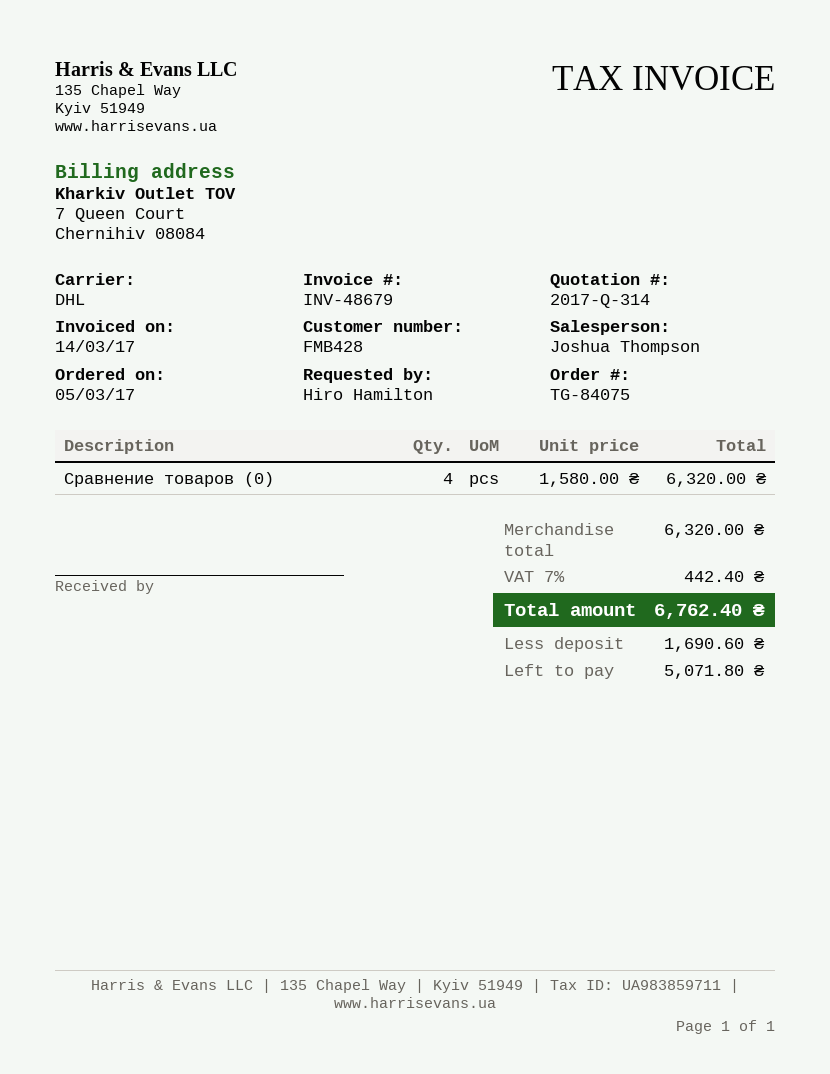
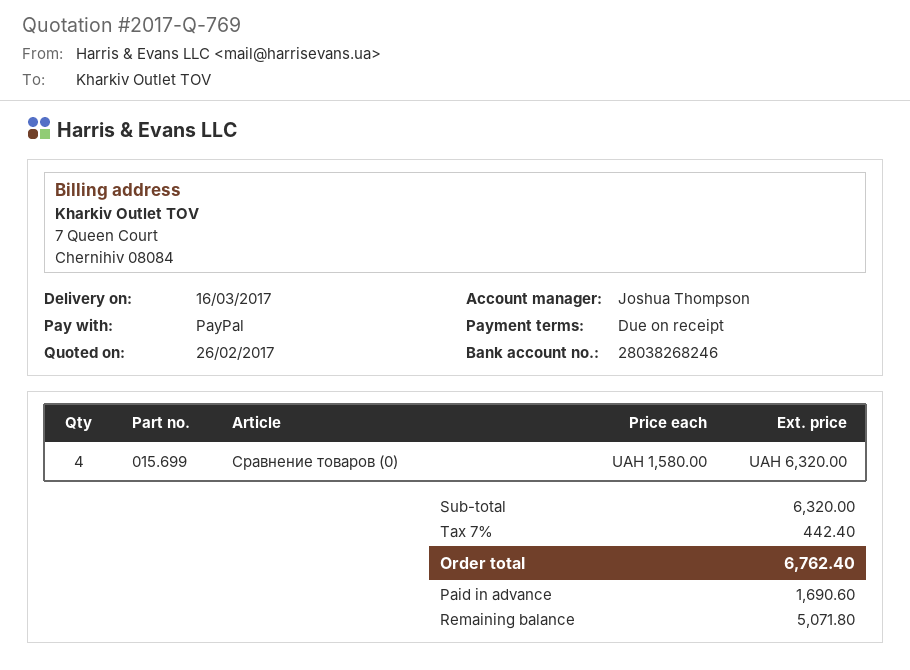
quote number: 2017-Q-314 -> 2017-Q-769

